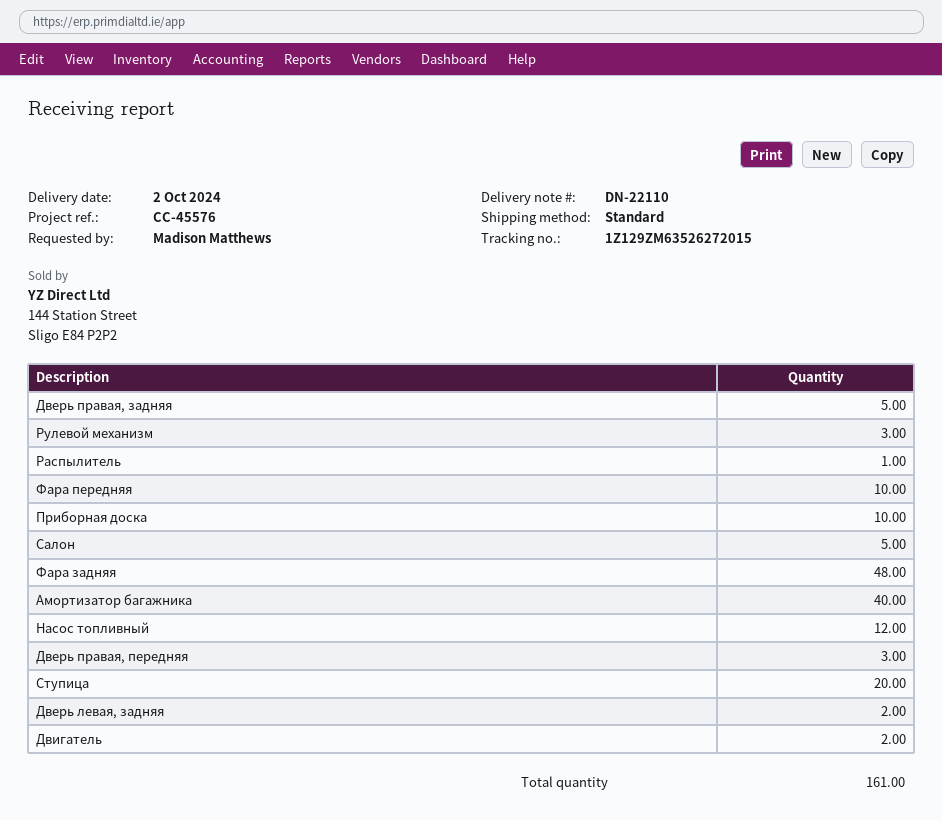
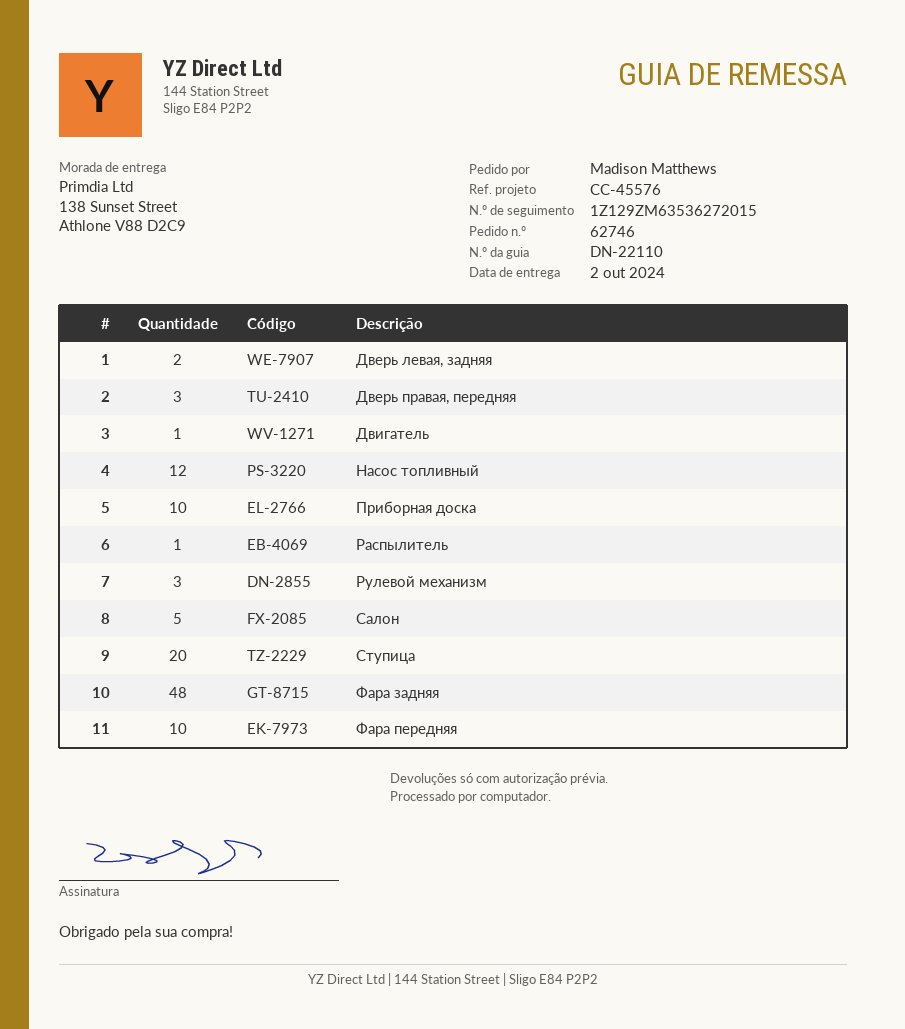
tracking number: 1Z129ZM63526272015 -> 1Z129ZM63536272015
Дверь правая, задняя: 5 -> none
Амортизатор багажника: 40 -> none
Двигатель: 2 -> 1

